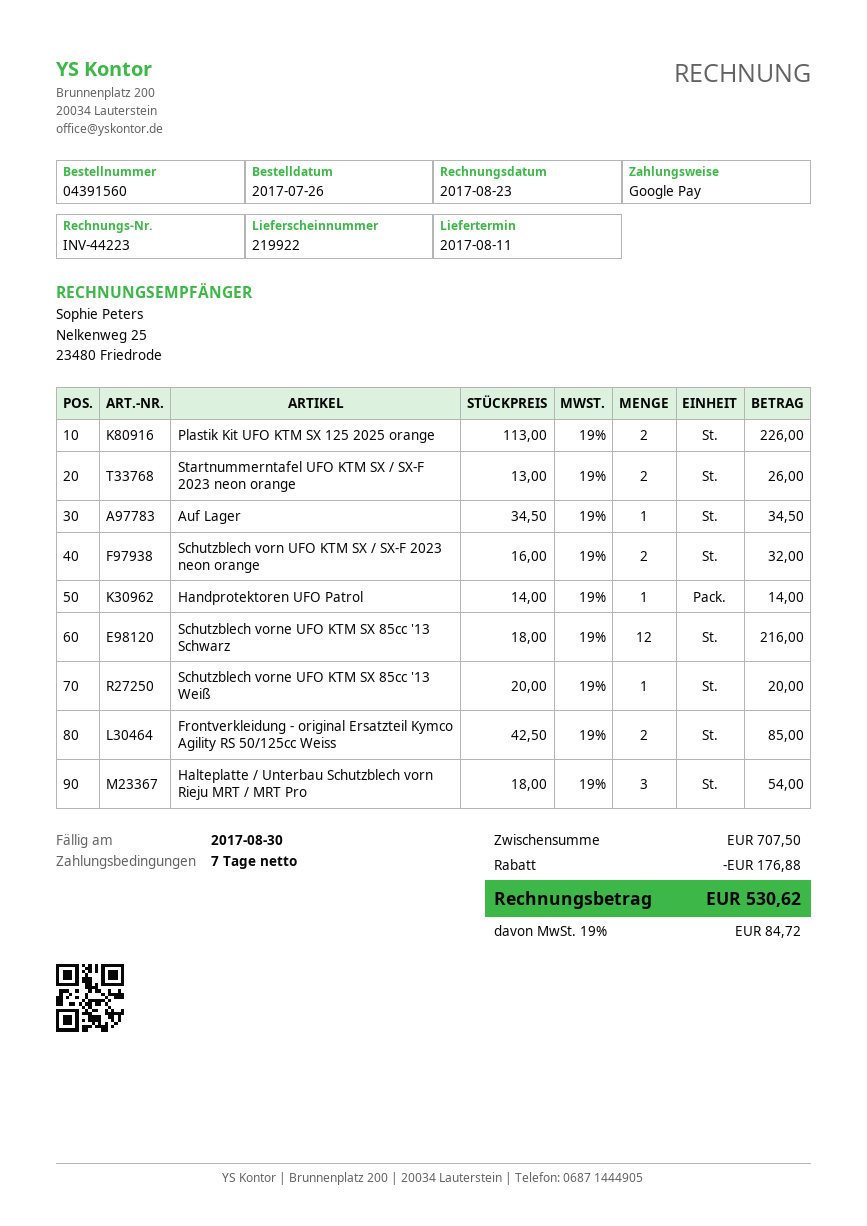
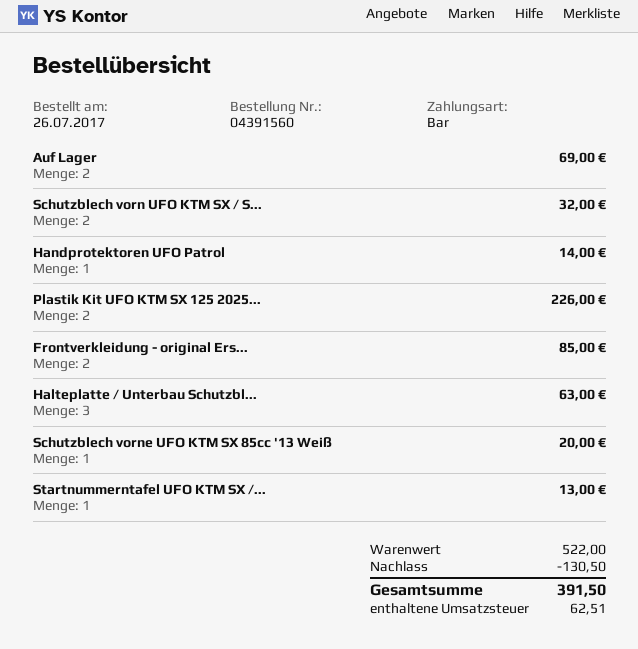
payment method: Google Pay -> cash
Startnummerntafel UFO KTM SX / SX-F 2023 neon orange: 2 for 26.00 -> 1 for 13.00
Auf Lager: 1 for 34.50 -> 2 for 69.00
Schutzblech vorne UFO KTM SX 85cc '13 Schwarz: 12 for 216.00 -> none
Halteplatte / Unterbau Schutzblech vorn Rieju MRT / MRT Pro: 3 for 54.00 -> 3 for 63.00
subtotal: 707.50 -> 522.00
discount: 176.88 -> 130.50
tax: 84.72 -> 62.51
total: 530.62 -> 391.50

